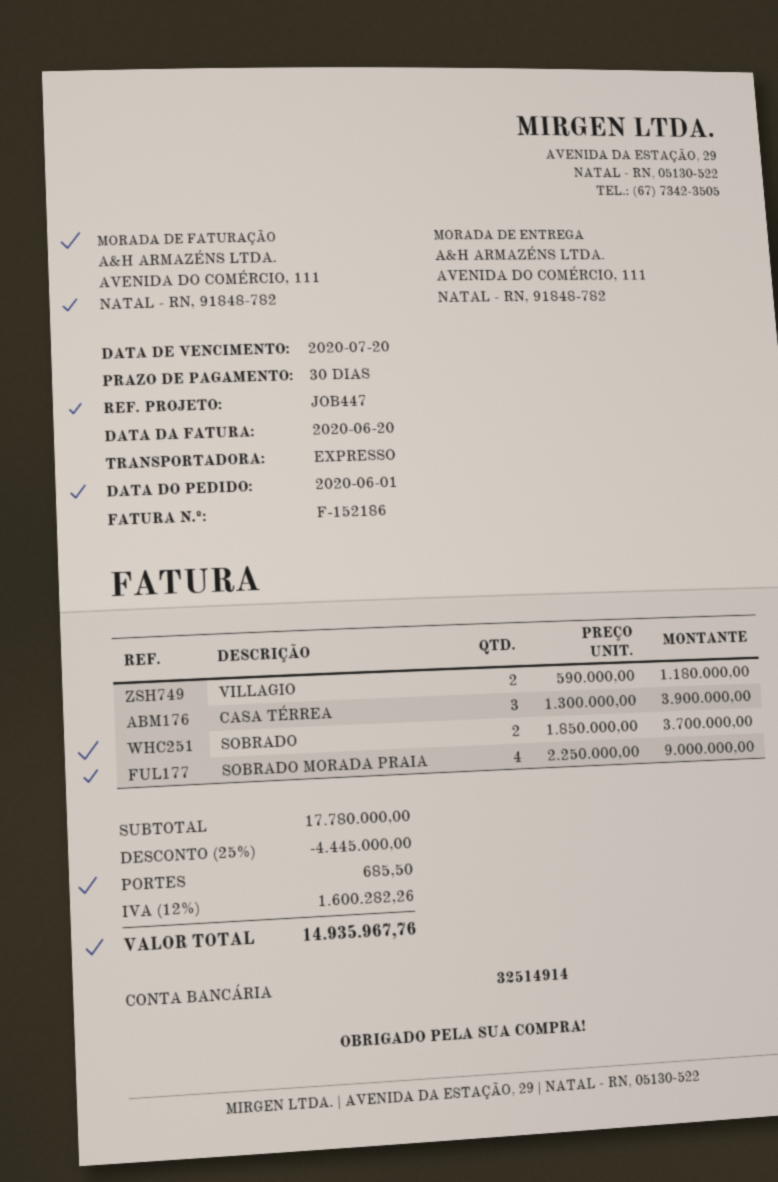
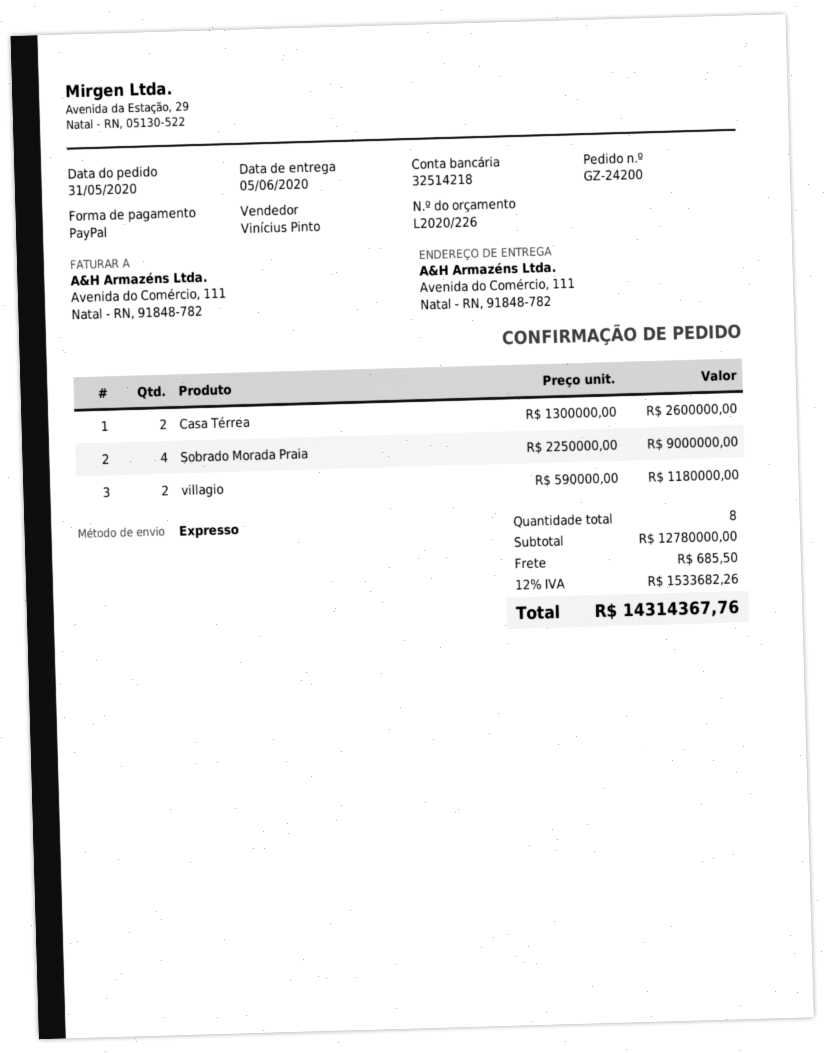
order date: 2020-06-01 -> 2020-05-31
bank account: 32514914 -> 32514218
CASA TÉRREA: 3 x 1300000.00 = 3900000.00 -> 2 x 1300000.00 = 2600000.00
SOBRADO: 2 x 1850000.00 = 3700000.00 -> none
subtotal: 17780000.00 -> 12780000.00
discount: 25% = 4445000.00 -> none
tax: 12% = 1600282.26 -> 12% = 1533682.26
total: 14935967.76 -> 14314367.76

